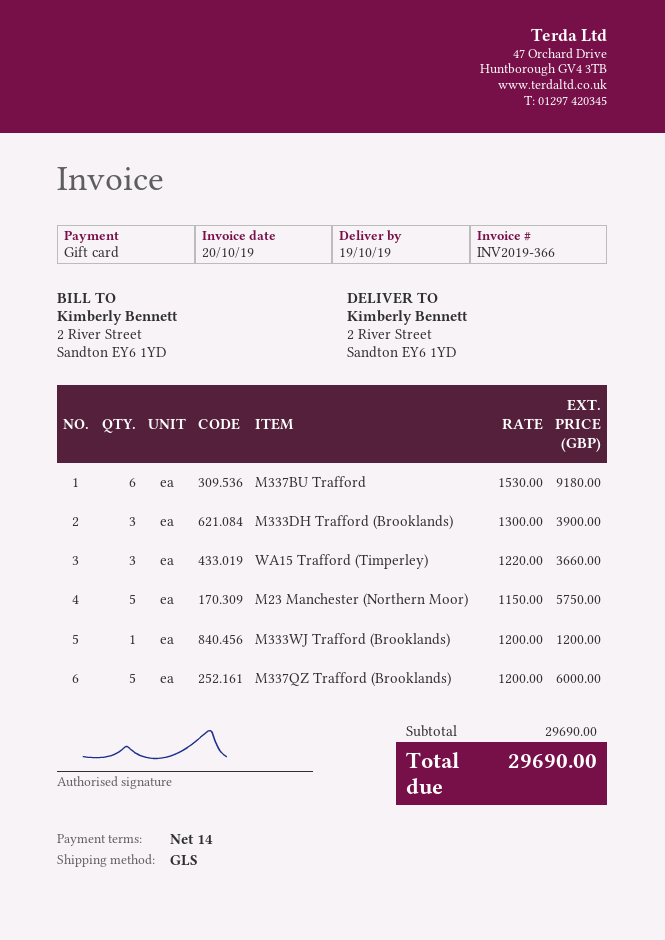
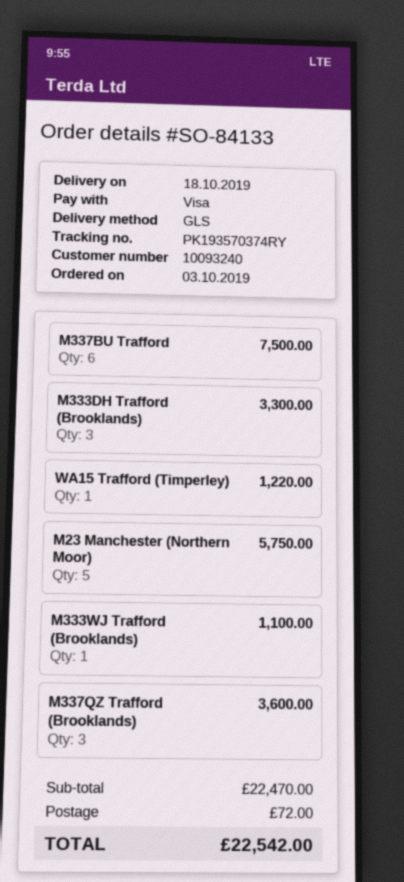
delivery date: 2019-10-19 -> 2019-10-18
payment method: gift card -> Visa
M337BU Trafford: 6 for 9180.00 -> 6 for 7500.00
M333DH Trafford (Brooklands): 3 for 3900.00 -> 3 for 3300.00
WA15 Trafford (Timperley): 3 for 3660.00 -> 1 for 1220.00
M333WJ Trafford (Brooklands): 1 for 1200.00 -> 1 for 1100.00
M337QZ Trafford (Brooklands): 5 for 6000.00 -> 3 for 3600.00
subtotal: 29690.00 -> 22470.00
shipping: none -> 72.00
total: 29690.00 -> 22542.00

